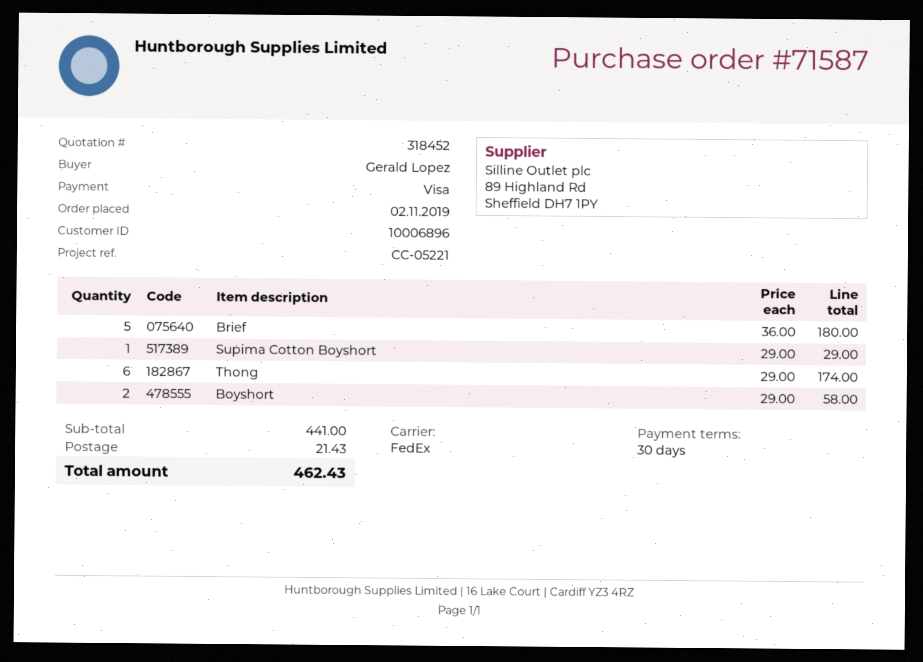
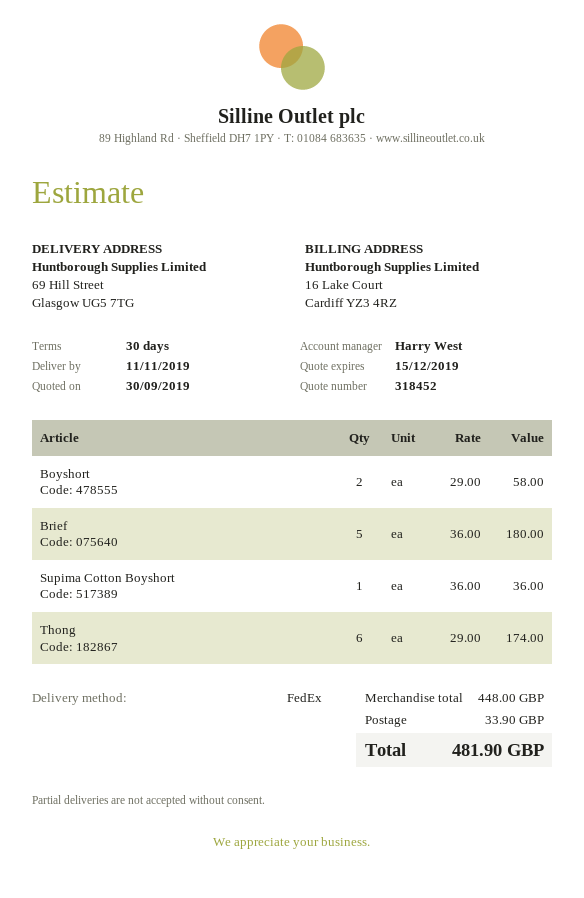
Supima Cotton Boyshort: 1 x 29.00 = 29.00 -> 1 x 36.00 = 36.00
subtotal: 441.00 -> 448.00
shipping: 21.43 -> 33.90
total: 462.43 -> 481.90

